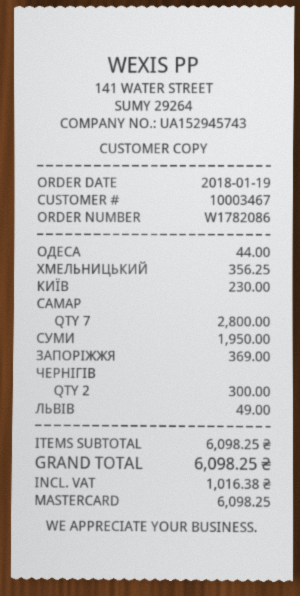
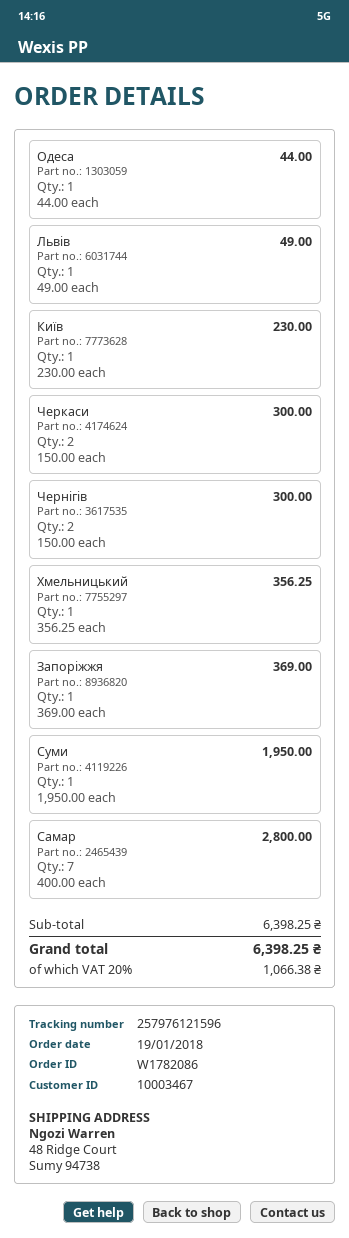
Черкаси: none -> 2 for 300.00
subtotal: 6098.25 -> 6398.25
tax: 1016.38 -> 1066.38
total: 6098.25 -> 6398.25

